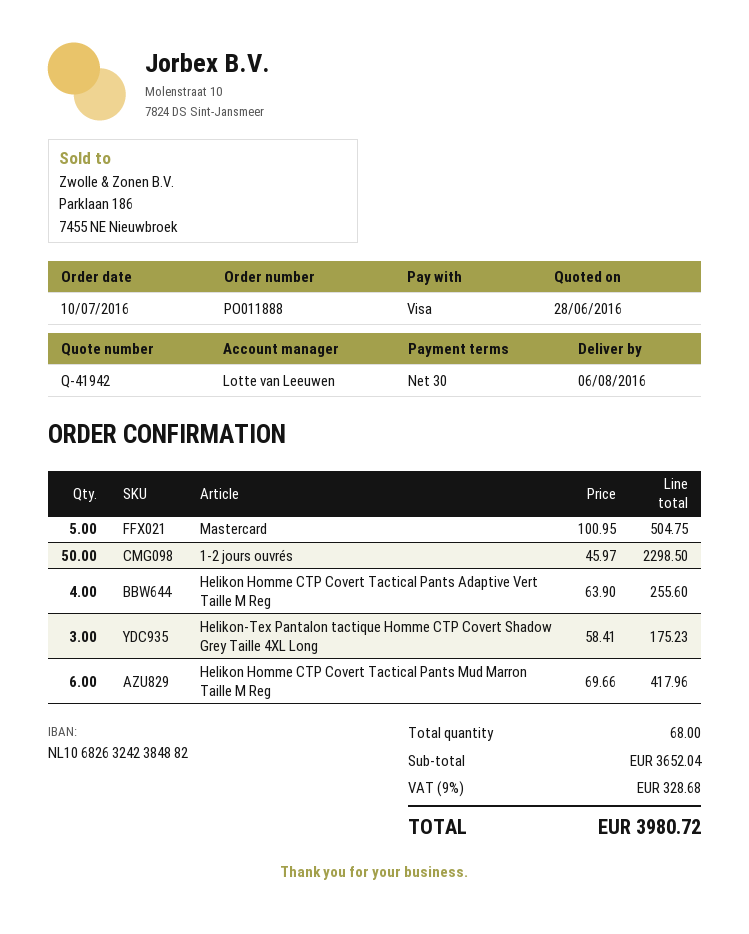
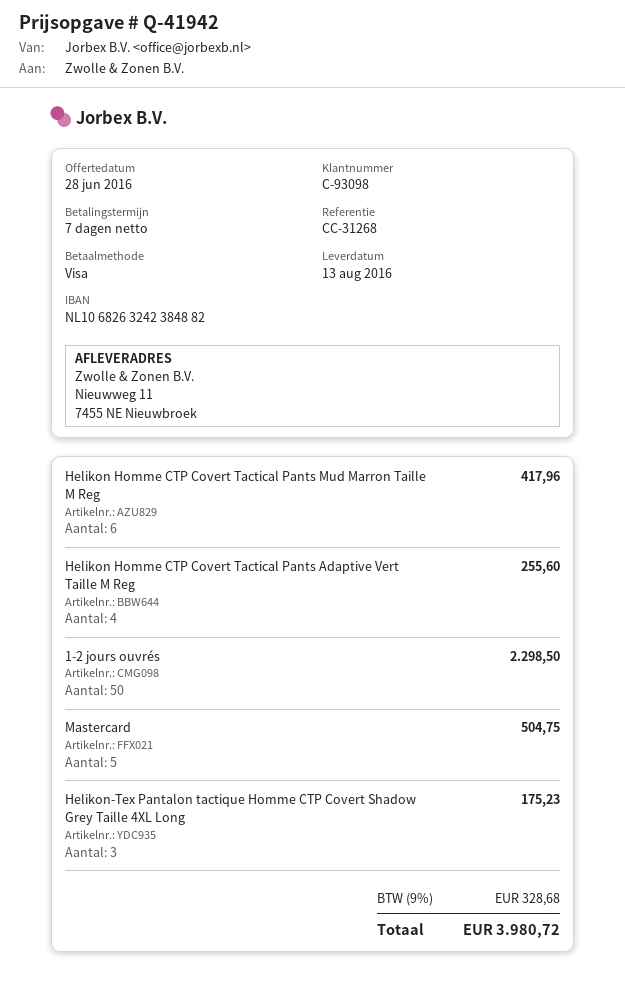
delivery date: 2016-08-06 -> 2016-08-13
payment terms: 30 days -> 7 days

